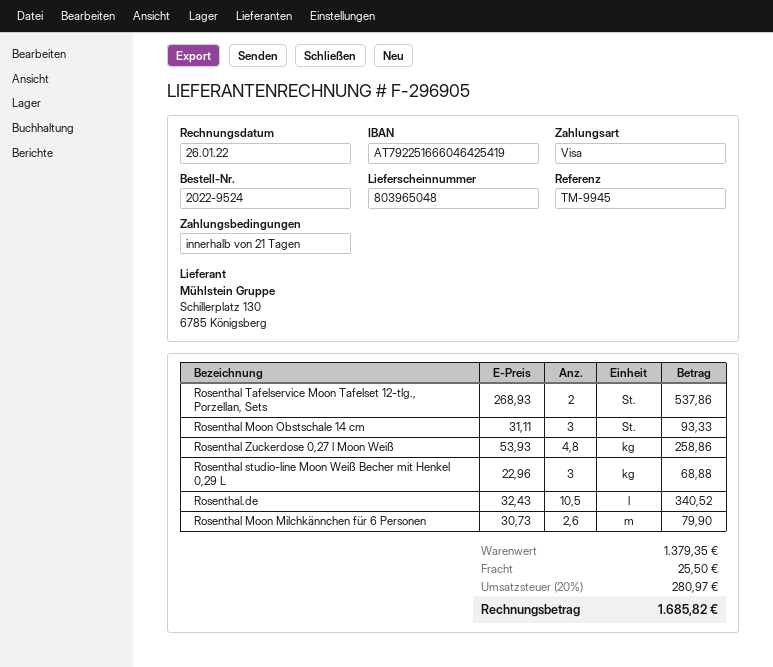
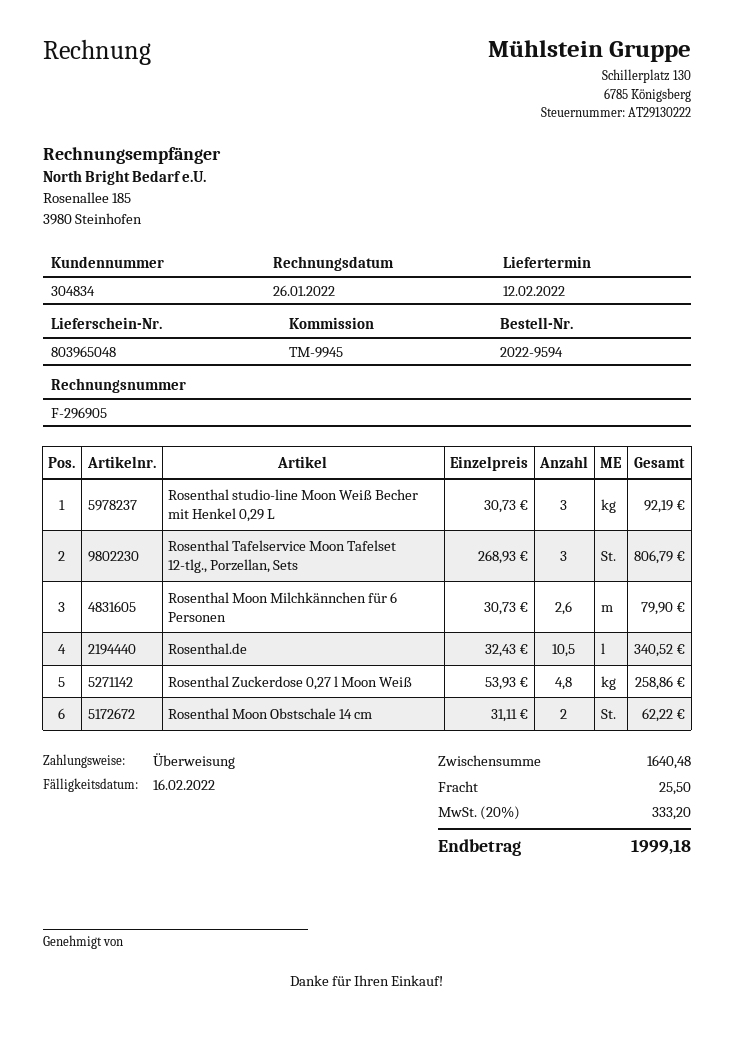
order number: 2022-9524 -> 2022-9594
payment method: Visa -> bank transfer
Rosenthal Tafelservice Moon Tafelset 12-tlg., Porzellan, Sets: 2 x 268.93 = 537.86 -> 3 x 268.93 = 806.79
Rosenthal Moon Obstschale 14 cm: 3 x 31.11 = 93.33 -> 2 x 31.11 = 62.22
Rosenthal studio-line Moon Weiß Becher mit Henkel 0,29 L: 3 x 22.96 = 68.88 -> 3 x 30.73 = 92.19
subtotal: 1379.35 -> 1640.48
tax: 20% = 280.97 -> 20% = 333.20
total: 1685.82 -> 1999.18

